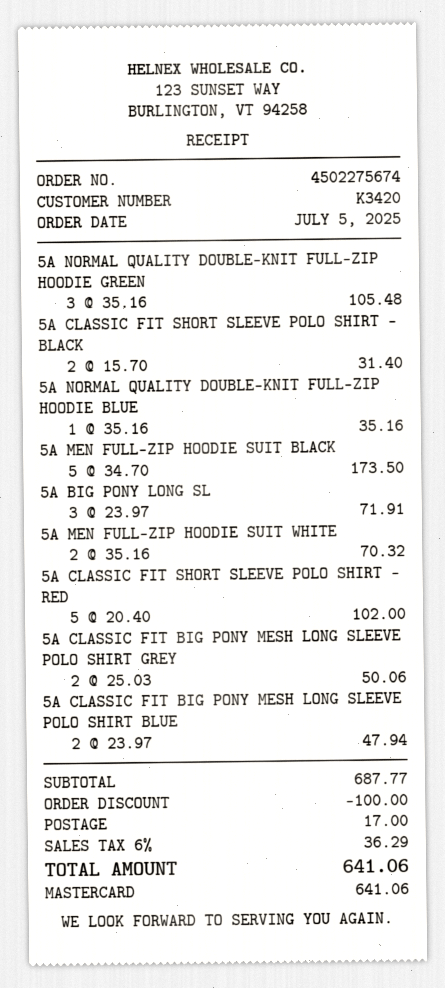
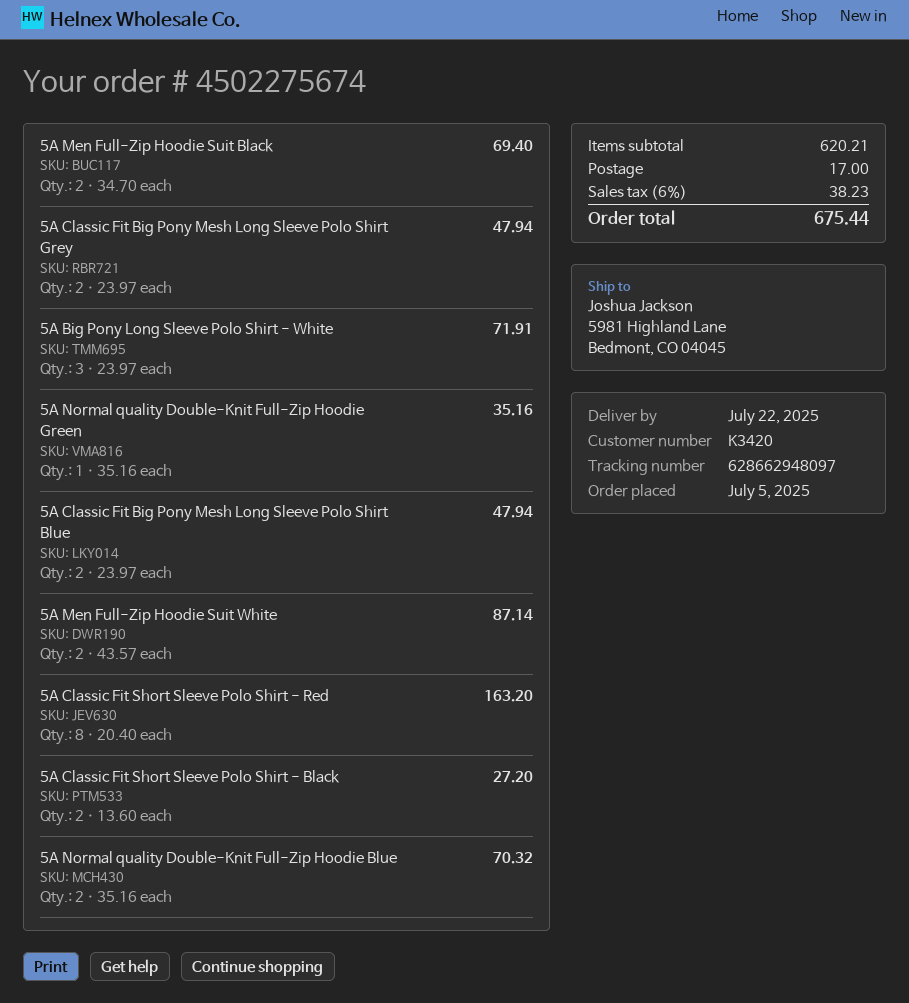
5A NORMAL QUALITY DOUBLE-KNIT FULL-ZIP HOODIE GREEN: 3 x 35.16 = 105.48 -> 1 x 35.16 = 35.16
5A CLASSIC FIT SHORT SLEEVE POLO SHIRT - BLACK: 2 x 15.70 = 31.40 -> 2 x 13.60 = 27.20
5A NORMAL QUALITY DOUBLE-KNIT FULL-ZIP HOODIE BLUE: 1 x 35.16 = 35.16 -> 2 x 35.16 = 70.32
5A MEN FULL-ZIP HOODIE SUIT BLACK: 5 x 34.70 = 173.50 -> 2 x 34.70 = 69.40
5A MEN FULL-ZIP HOODIE SUIT WHITE: 2 x 35.16 = 70.32 -> 2 x 43.57 = 87.14
5A CLASSIC FIT SHORT SLEEVE POLO SHIRT - RED: 5 x 20.40 = 102.00 -> 8 x 20.40 = 163.20
5A CLASSIC FIT BIG PONY MESH LONG SLEEVE POLO SHIRT GREY: 2 x 25.03 = 50.06 -> 2 x 23.97 = 47.94
subtotal: 687.77 -> 620.21
discount: 100.00 -> none
tax: 6% = 36.29 -> 6% = 38.23
total: 641.06 -> 675.44

